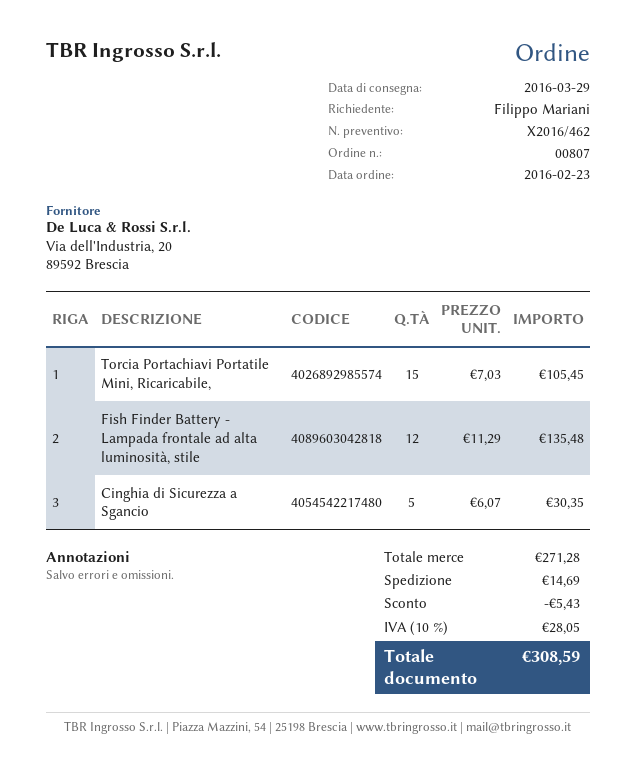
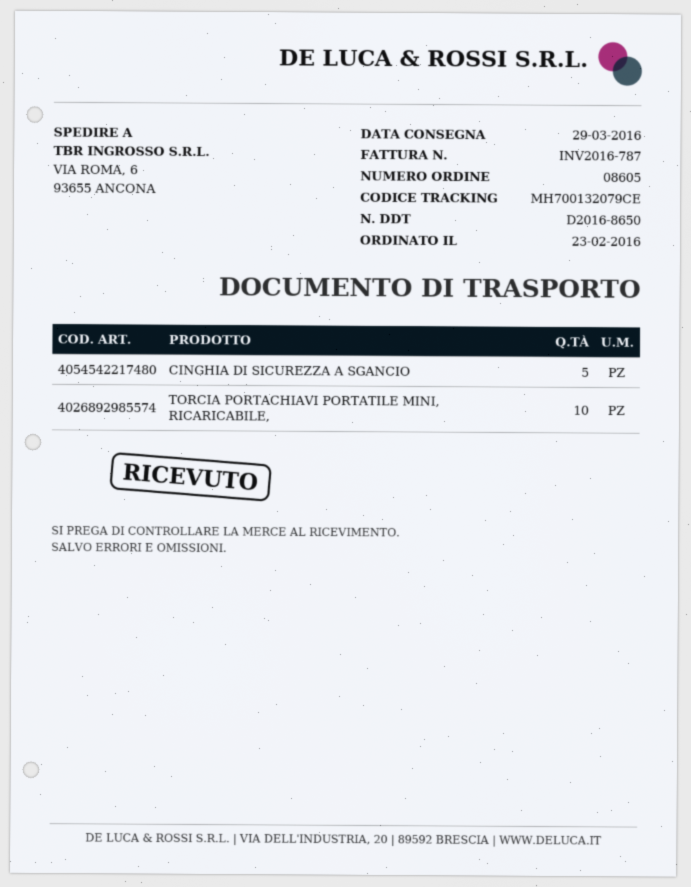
order number: 00807 -> 08605
Torcia Portachiavi Portatile Mini, Ricaricabile,: 15 -> 10
Fish Finder Battery - Lampada frontale ad alta luminosità, stile: 12 -> none

